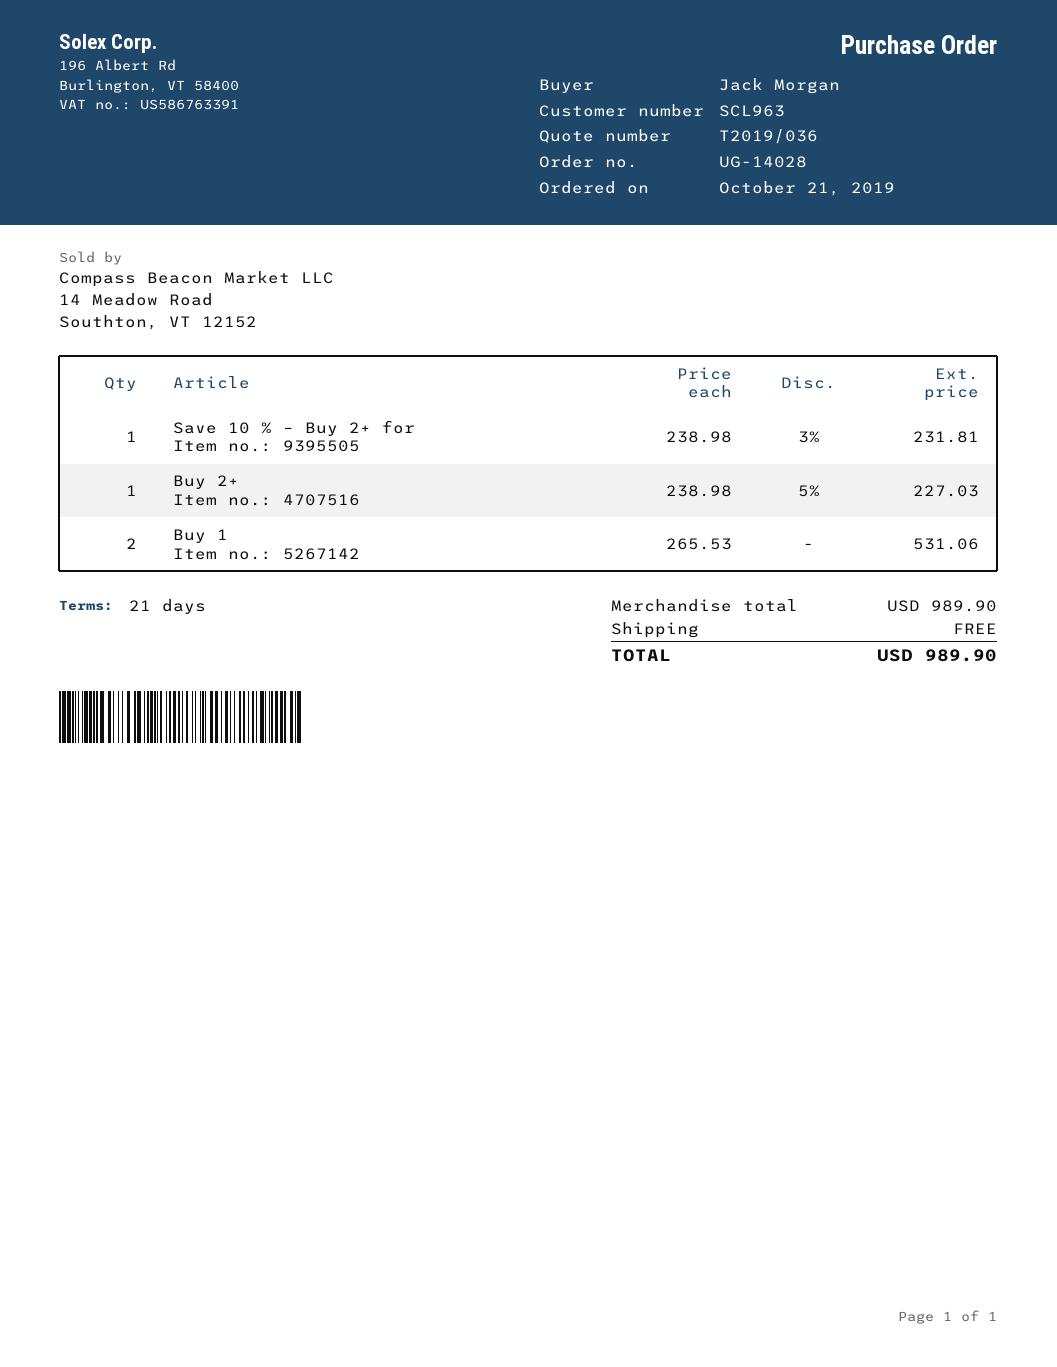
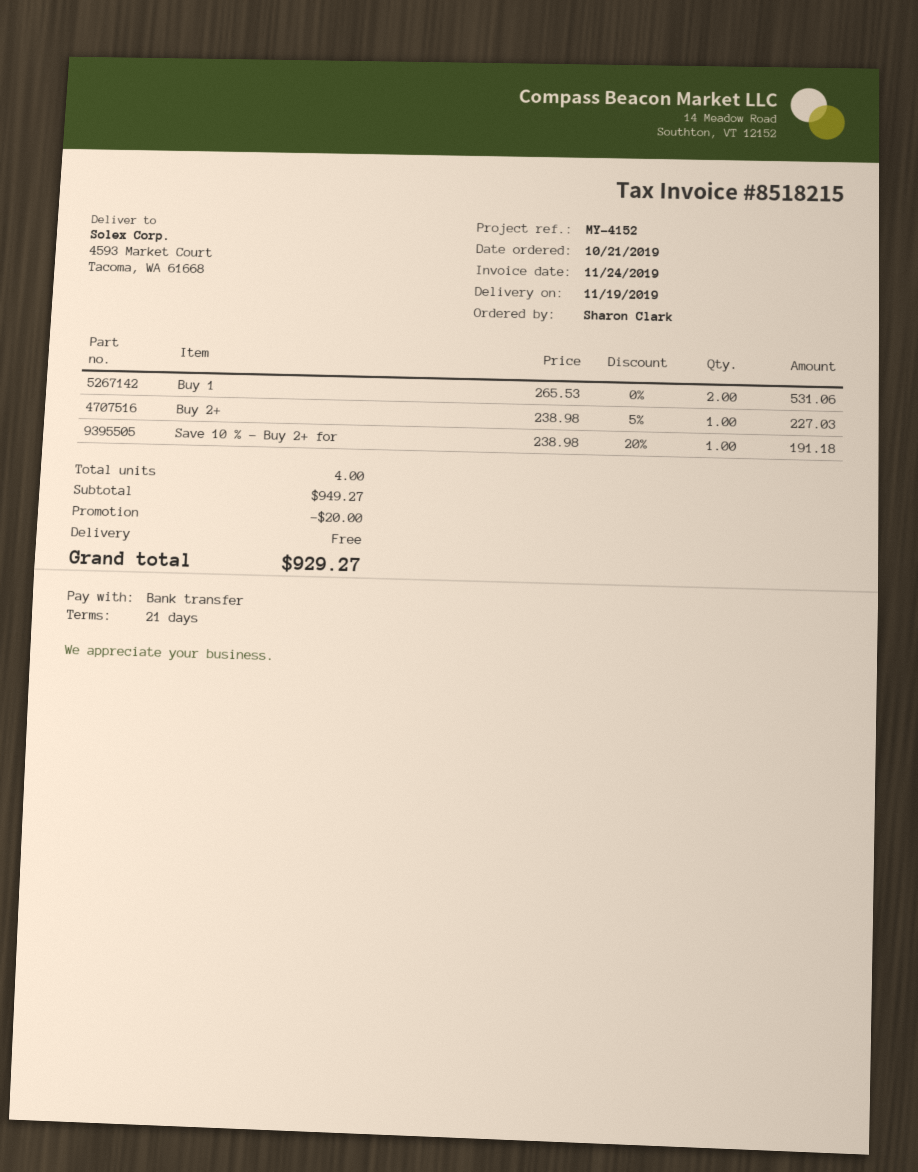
ordered by: Jack Morgan -> Sharon Clark
Save 10 % – Buy 2+ for: 1 x 238.98 - 3% = 231.81 -> 1 x 238.98 - 20% = 191.18
subtotal: 989.90 -> 949.27
discount: none -> 20.00
total: 989.90 -> 929.27

